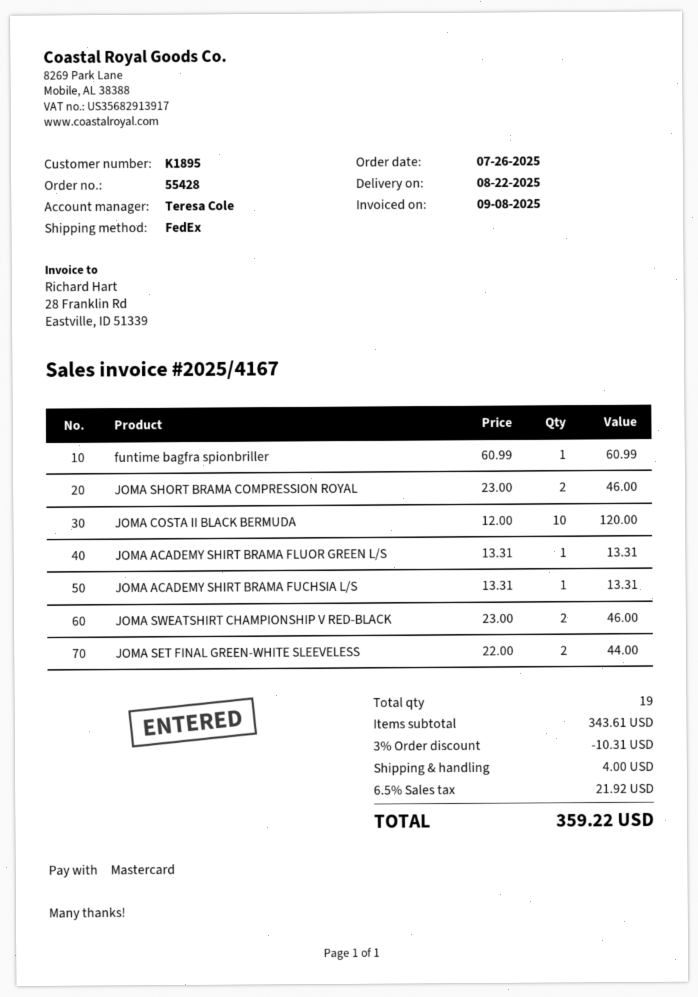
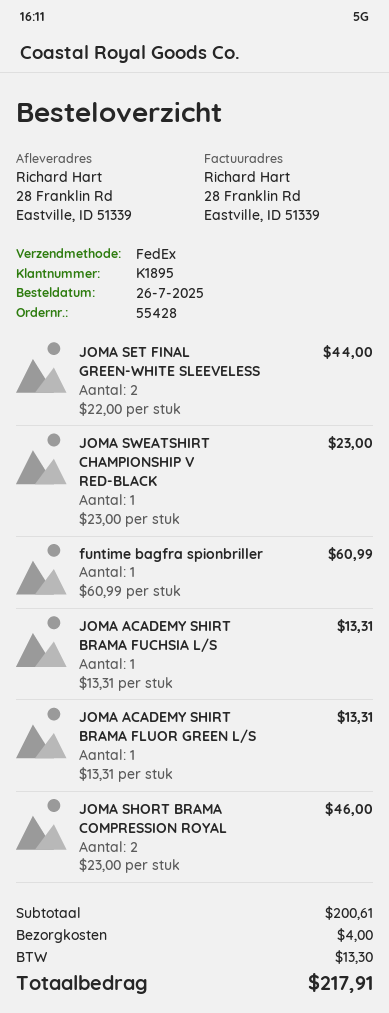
JOMA COSTA II BLACK BERMUDA: 10 x 12.00 = 120.00 -> none
JOMA SWEATSHIRT CHAMPIONSHIP V RED-BLACK: 2 x 23.00 = 46.00 -> 1 x 23.00 = 23.00
subtotal: 343.61 -> 200.61
discount: 3% = 10.31 -> none
tax: 21.92 -> 13.30
total: 359.22 -> 217.91

